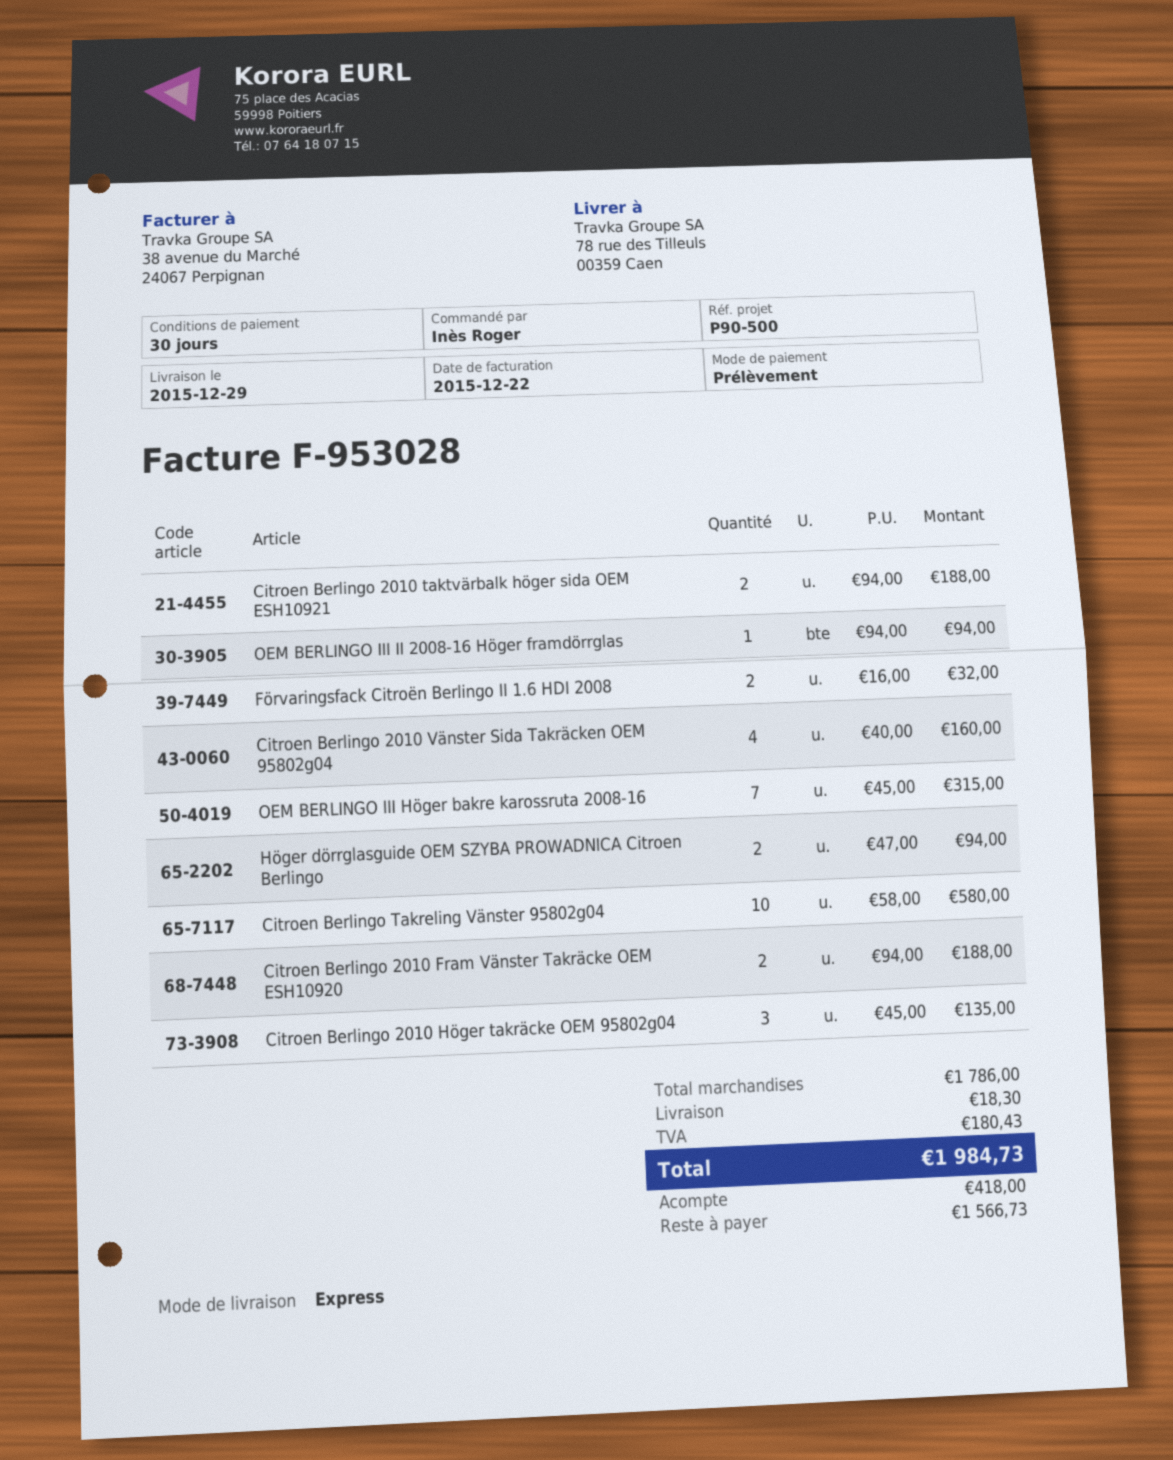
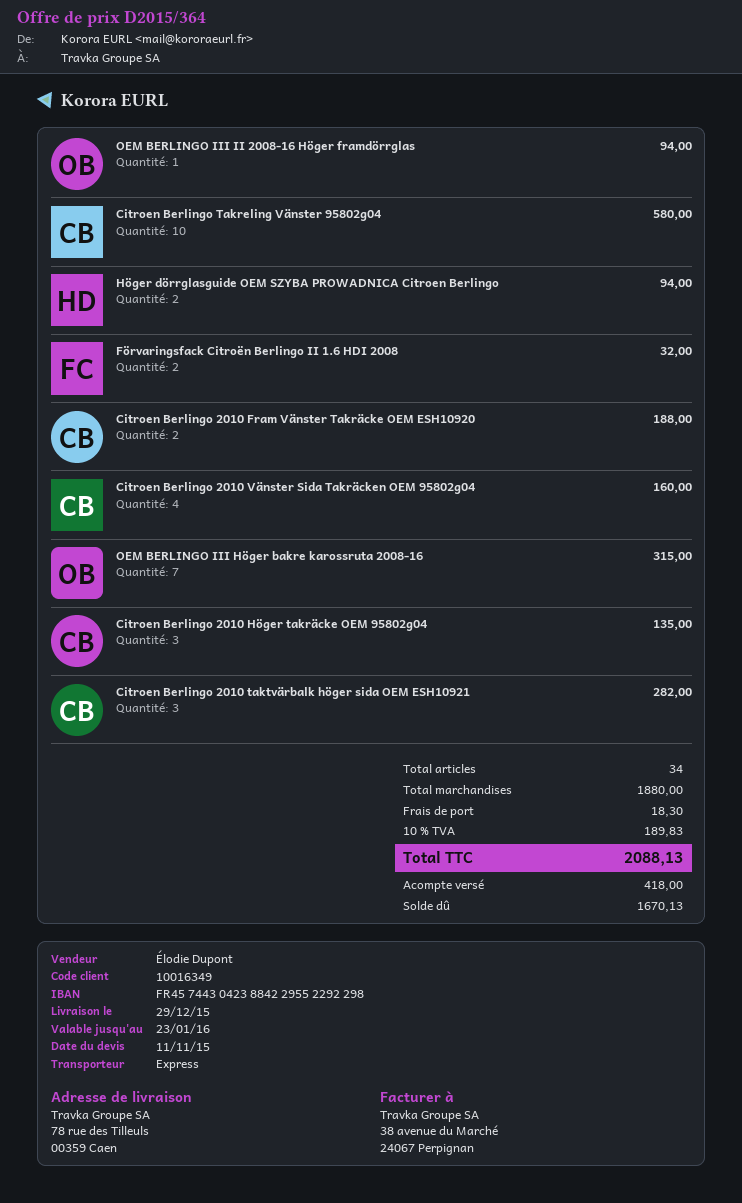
Citroen Berlingo 2010 taktvärbalk höger sida OEM ESH10921: 2 for 188.00 -> 3 for 282.00
subtotal: 1786.00 -> 1880.00
tax: 180.43 -> 189.83
total: 1984.73 -> 2088.13
balance: 1566.73 -> 1670.13

